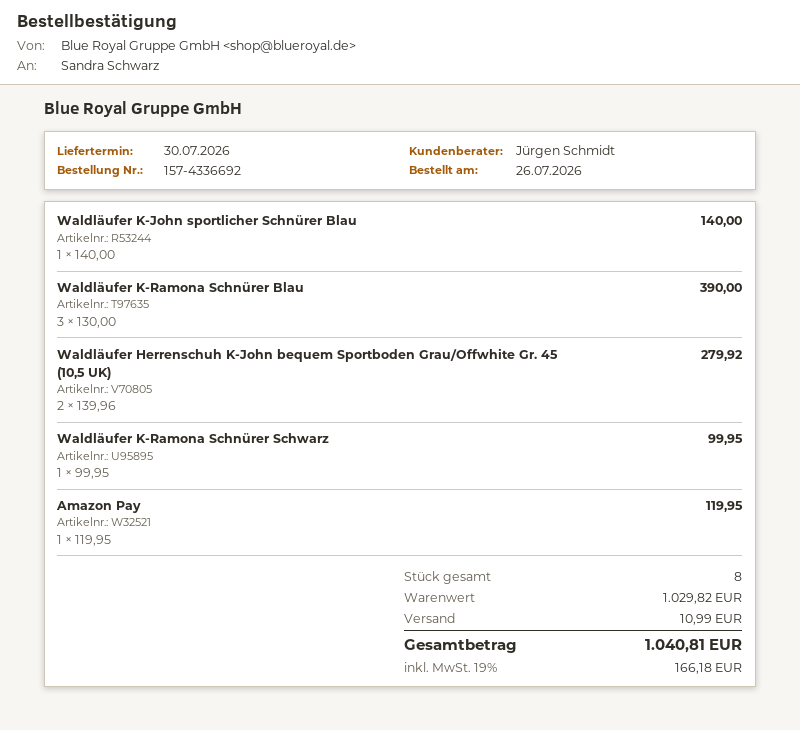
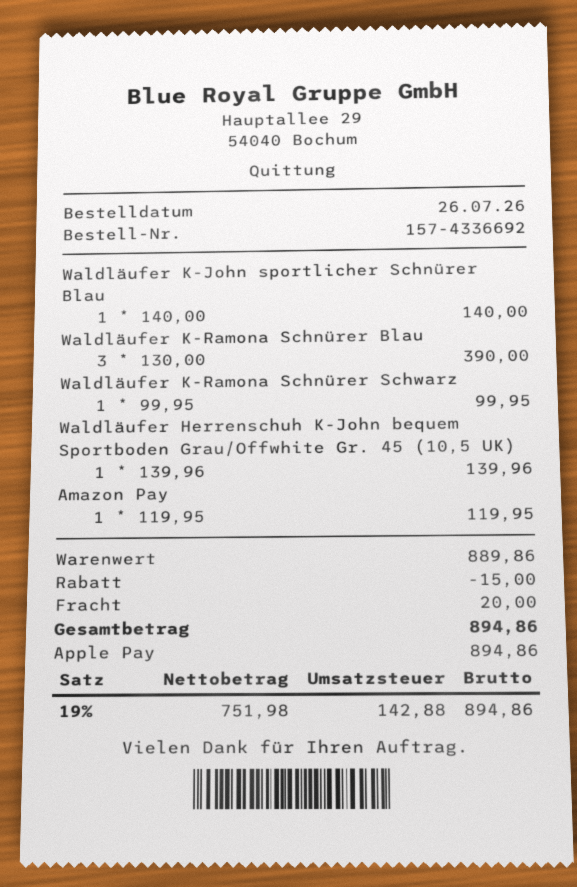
Waldläufer Herrenschuh K-John bequem Sportboden Grau/Offwhite Gr. 45 (10,5 UK): 2 x 139.96 = 279.92 -> 1 x 139.96 = 139.96
subtotal: 1029.82 -> 889.86
discount: none -> 15.00
shipping: 10.99 -> 20.00
tax: 19% = 166.18 -> 19% = 142.88
total: 1040.81 -> 894.86

